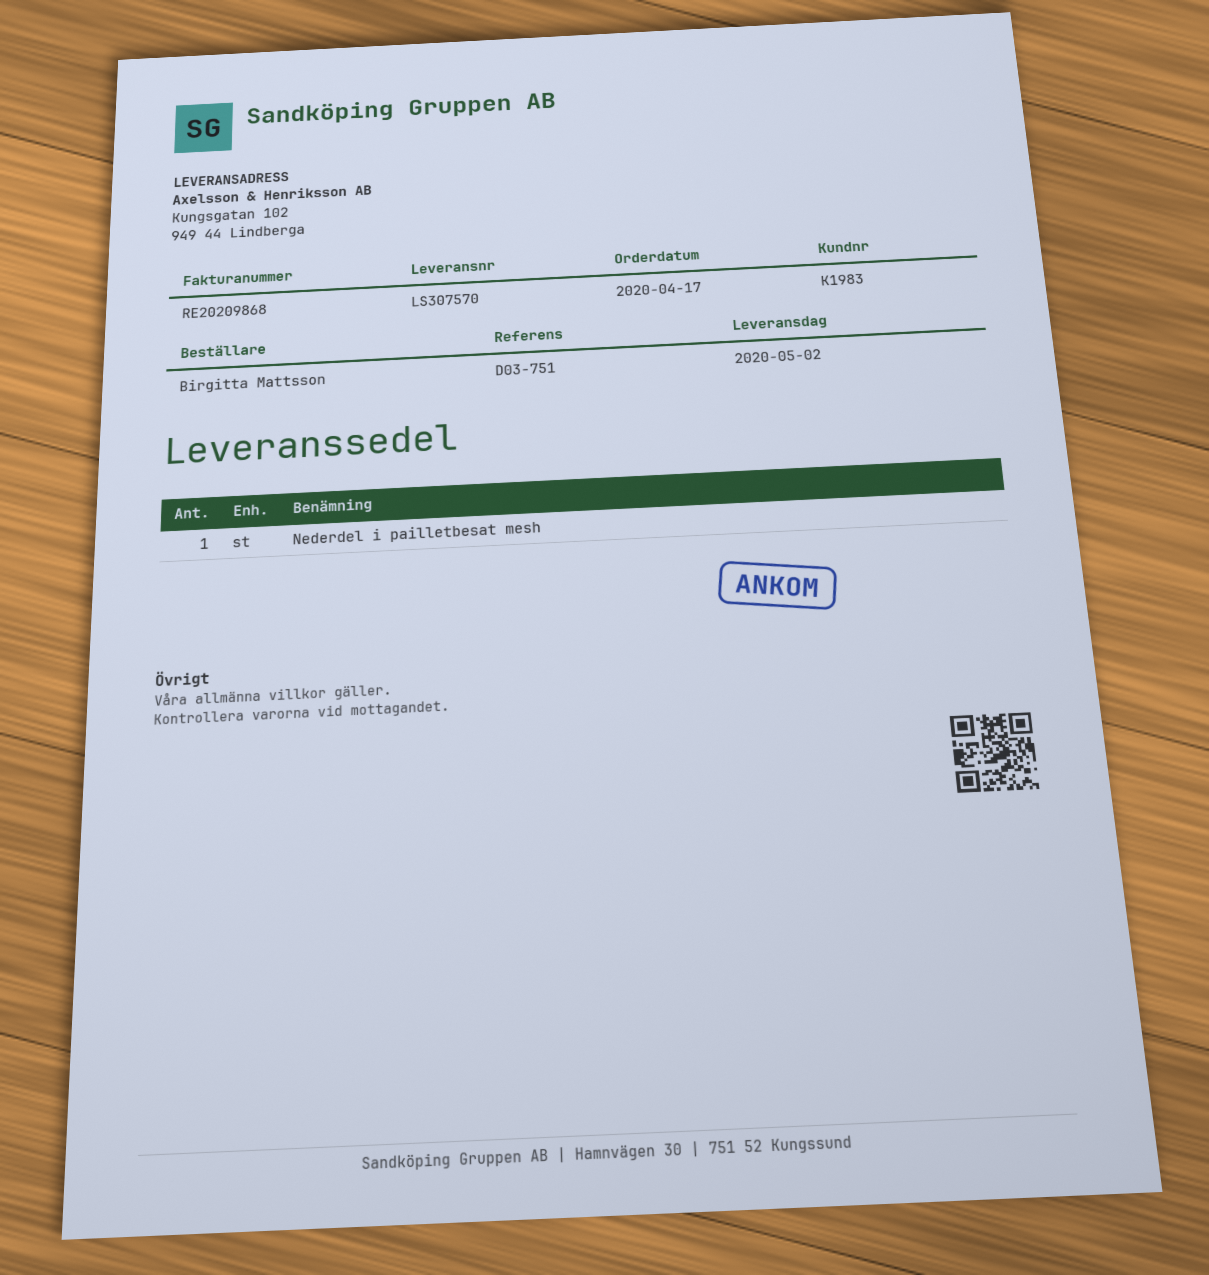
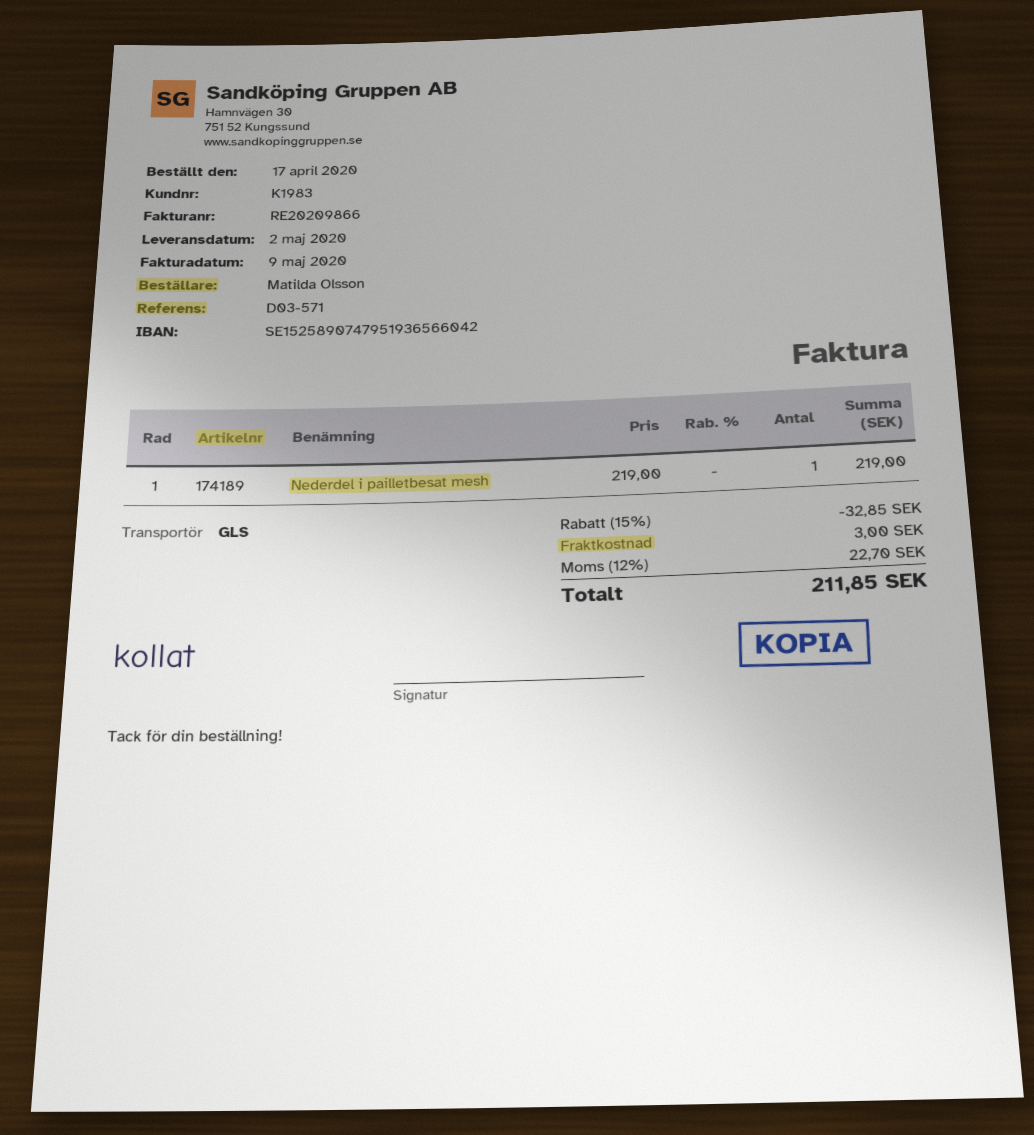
invoice number: RE20209868 -> RE20209866
reference: D03-751 -> D03-571
ordered by: Birgitta Mattsson -> Matilda Olsson

